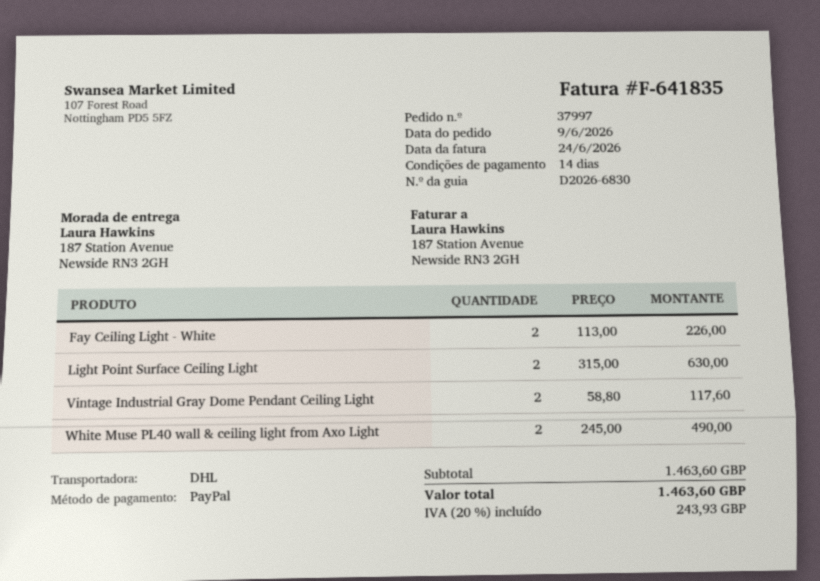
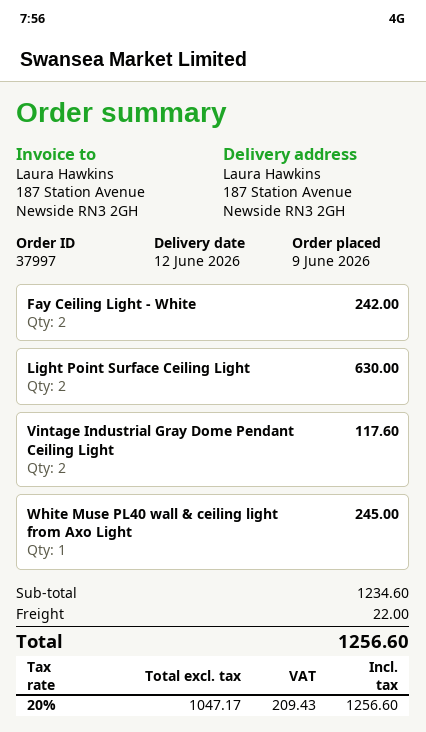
Fay Ceiling Light - White: 2 for 226.00 -> 2 for 242.00
White Muse PL40 wall & ceiling light from Axo Light: 2 for 490.00 -> 1 for 245.00
subtotal: 1463.60 -> 1234.60
shipping: none -> 22.00
tax: 20% = 243.93 -> 20% = 209.43
total: 1463.60 -> 1256.60

